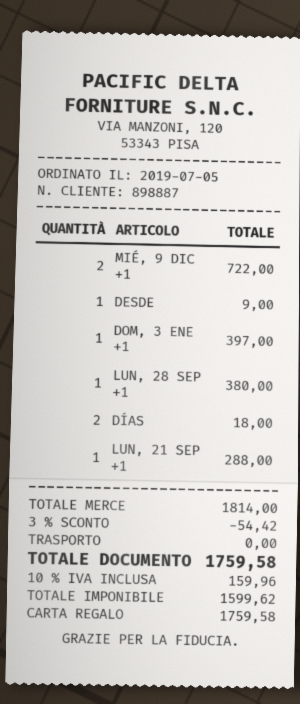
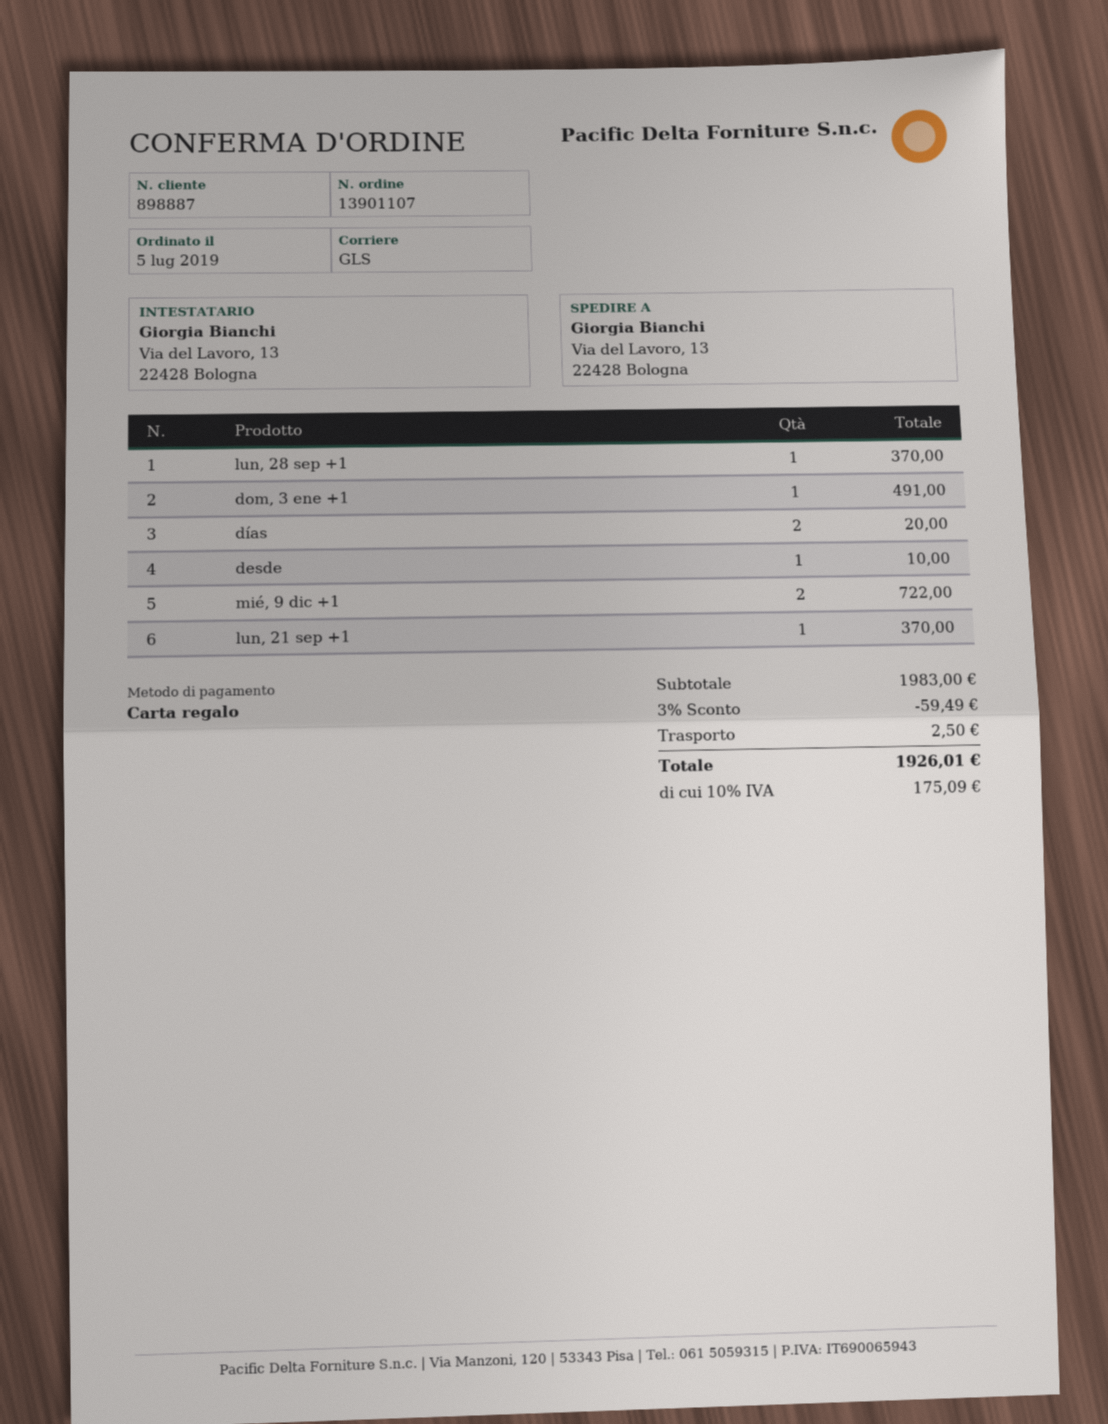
DESDE: 1 for 9.00 -> 1 for 10.00
DOM, 3 ENE +1: 1 for 397.00 -> 1 for 491.00
LUN, 28 SEP +1: 1 for 380.00 -> 1 for 370.00
DÍAS: 2 for 18.00 -> 2 for 20.00
LUN, 21 SEP +1: 1 for 288.00 -> 1 for 370.00
subtotal: 1814.00 -> 1983.00
discount: 3% = 54.42 -> 3% = 59.49
shipping: 0.00 -> 2.50
tax: 10% = 159.96 -> 10% = 175.09
total: 1759.58 -> 1926.01

